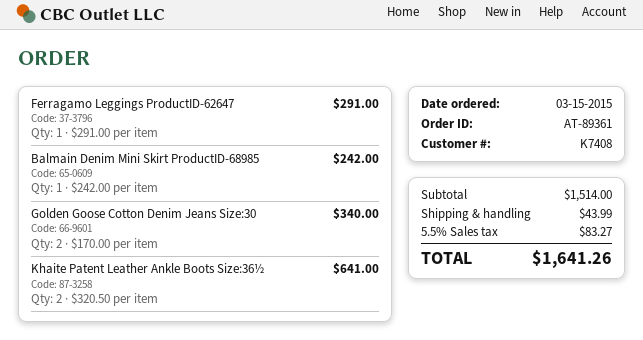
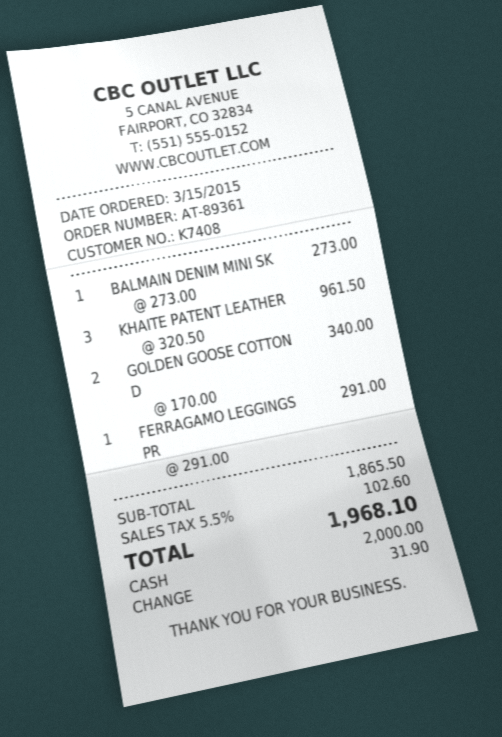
Balmain Denim Mini Skirt ProductID-68985: 1 x 242.00 = 242.00 -> 1 x 273.00 = 273.00
Khaite Patent Leather Ankle Boots Size:36½: 2 x 320.50 = 641.00 -> 3 x 320.50 = 961.50
subtotal: 1514.00 -> 1865.50
shipping: 43.99 -> none
tax: 5.5% = 83.27 -> 5.5% = 102.60
total: 1641.26 -> 1968.10

